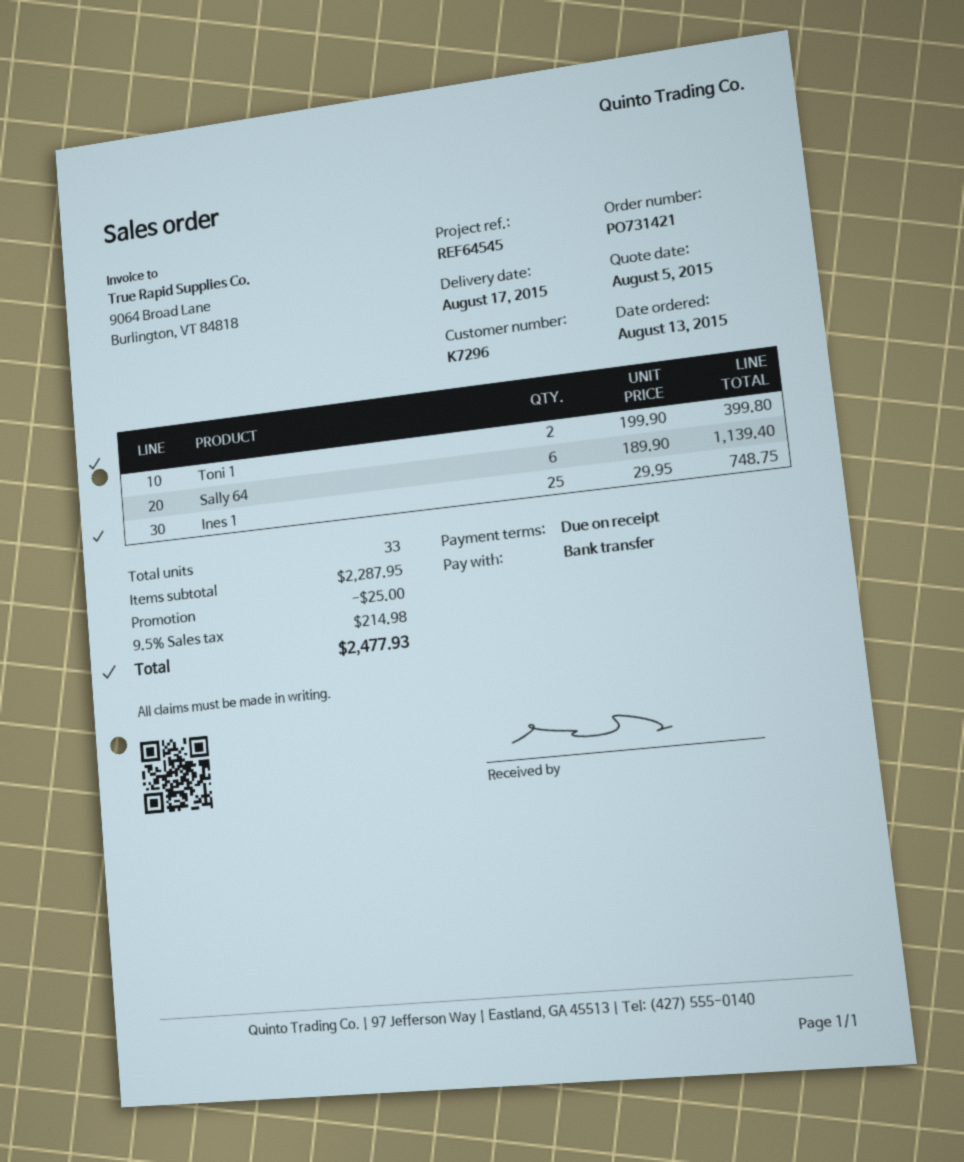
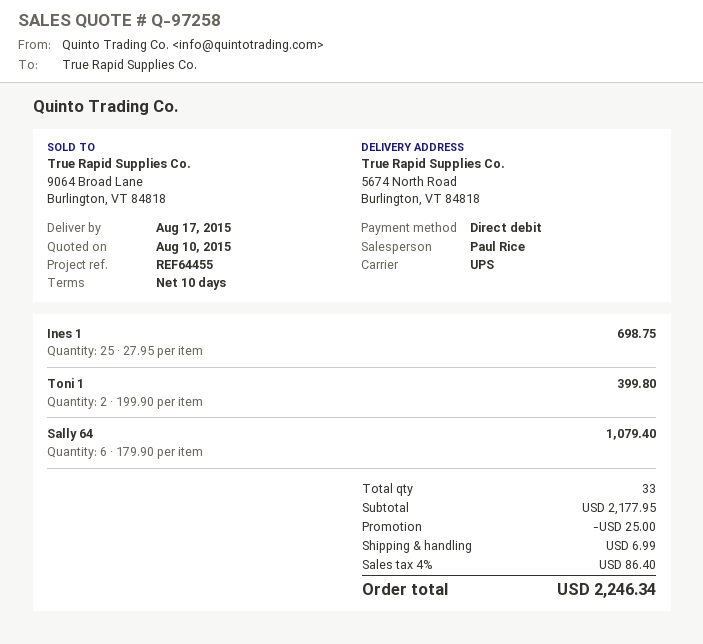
quote date: 2015-08-05 -> 2015-08-10
payment terms: on receipt -> 10 days
reference: REF64545 -> REF64455
payment method: bank transfer -> direct debit
Sally 64: 6 x 189.90 = 1139.40 -> 6 x 179.90 = 1079.40
Ines 1: 25 x 29.95 = 748.75 -> 25 x 27.95 = 698.75
subtotal: 2287.95 -> 2177.95
shipping: none -> 6.99
tax: 9.5% = 214.98 -> 4% = 86.40
total: 2477.93 -> 2246.34

